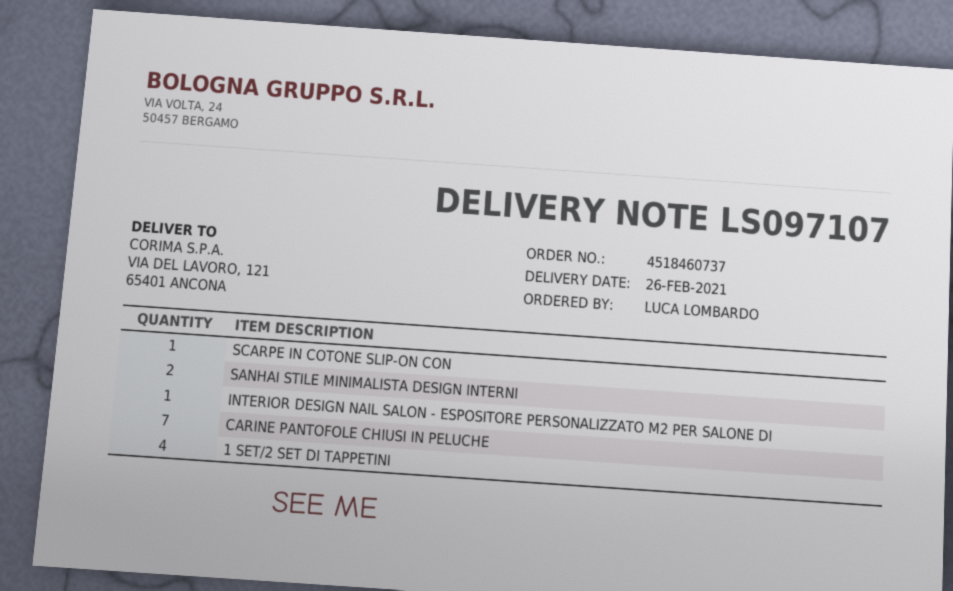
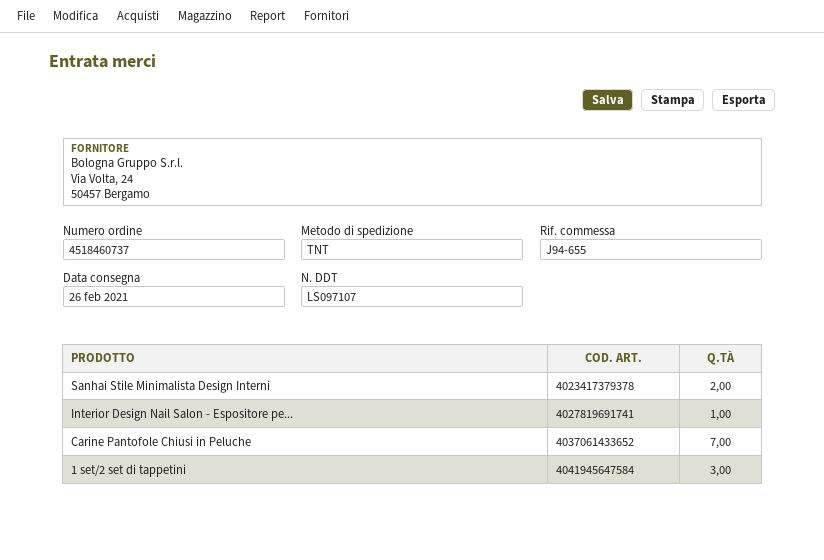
SCARPE IN COTONE SLIP-ON CON: 1 -> none
1 SET/2 SET DI TAPPETINI: 4 -> 3

